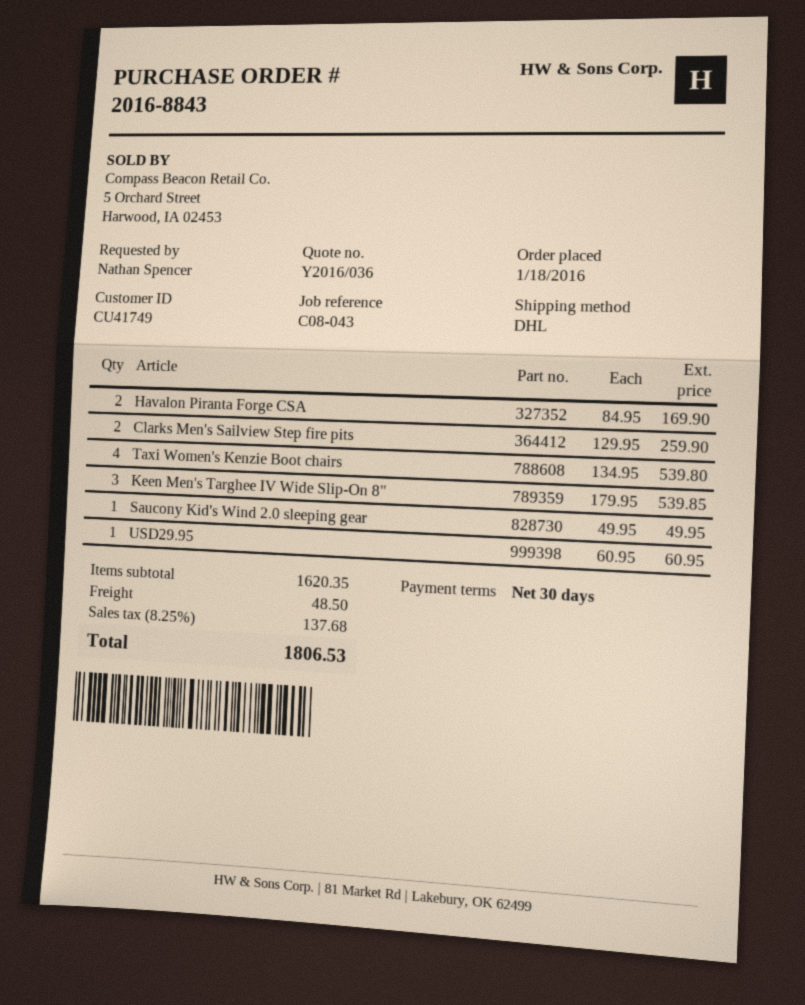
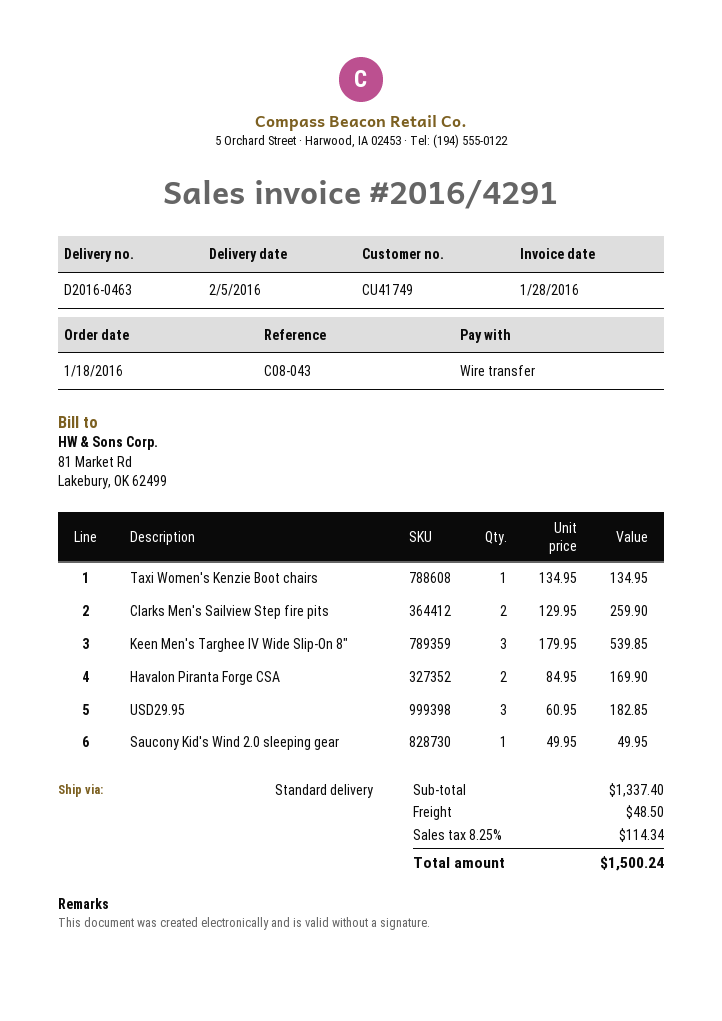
shipping method: DHL -> standard
Taxi Women's Kenzie Boot chairs: 4 x 134.95 = 539.80 -> 1 x 134.95 = 134.95
USD29.95: 1 x 60.95 = 60.95 -> 3 x 60.95 = 182.85
subtotal: 1620.35 -> 1337.40
tax: 8.25% = 137.68 -> 8.25% = 114.34
total: 1806.53 -> 1500.24

